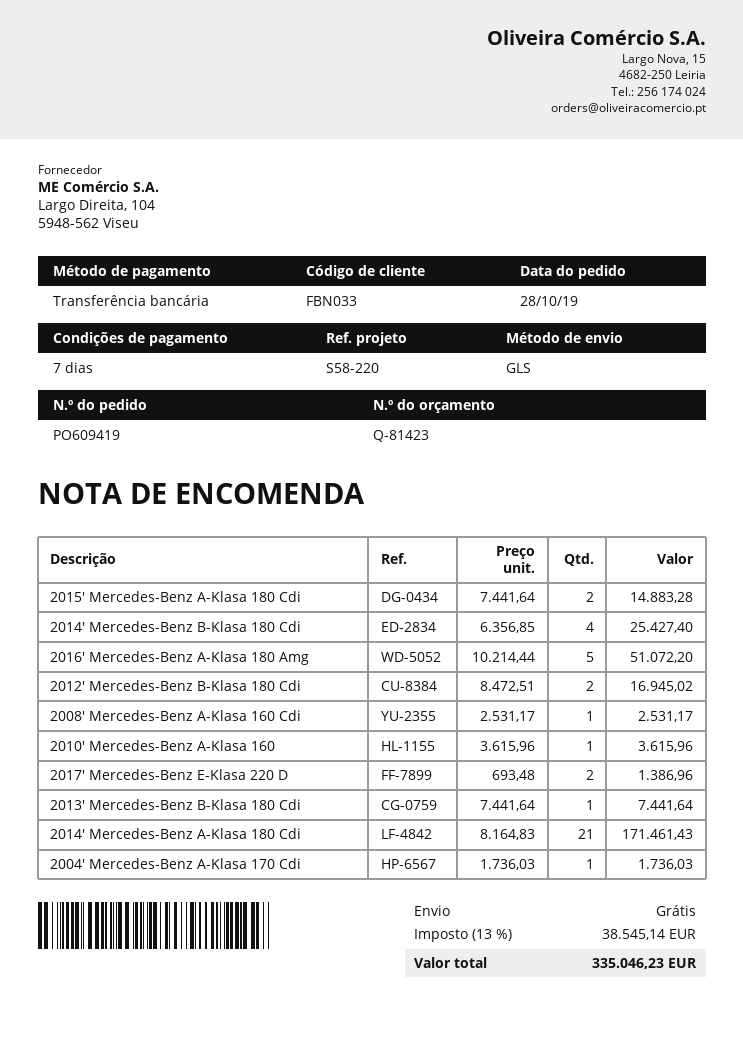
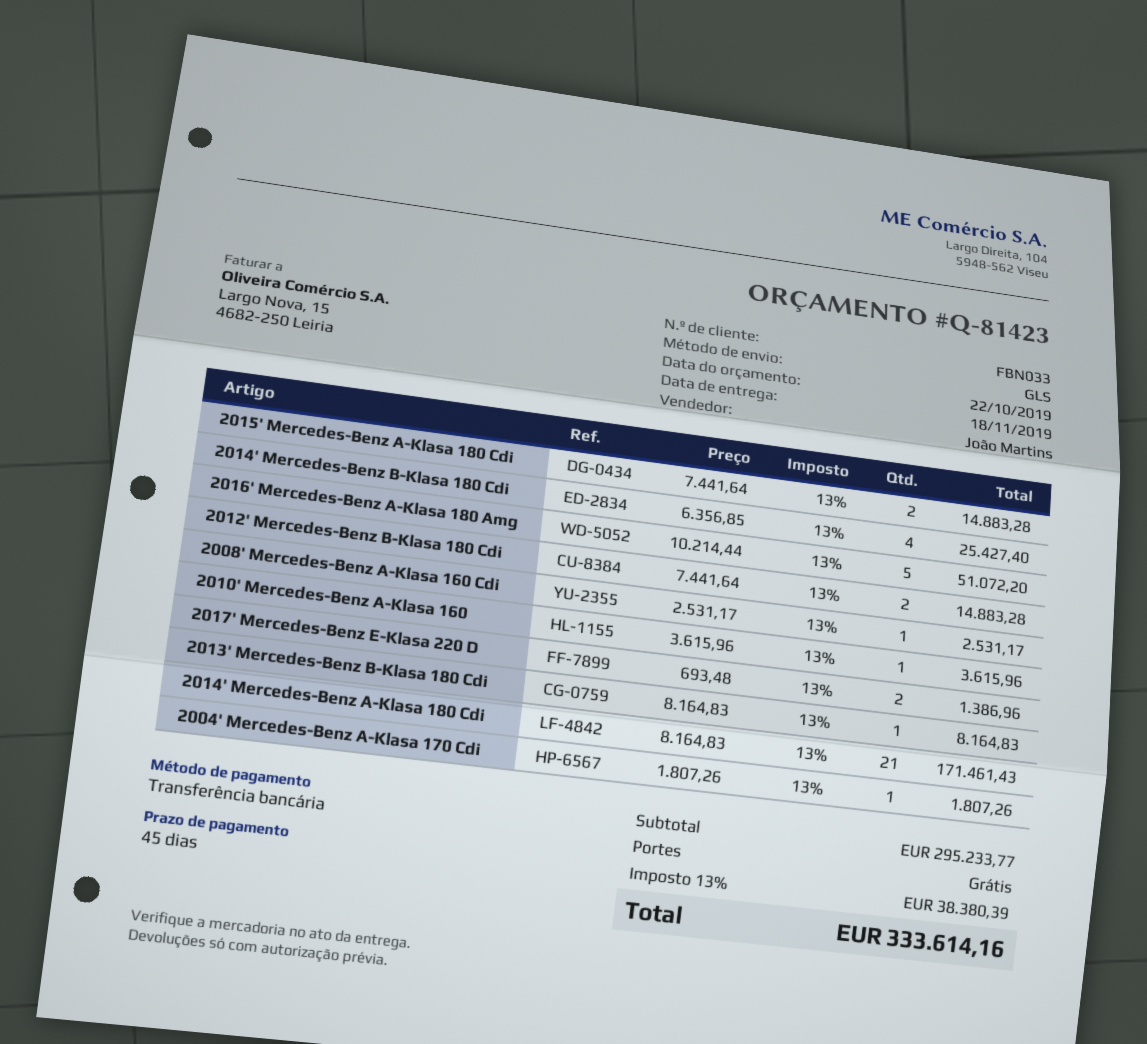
payment terms: 7 days -> 45 days
2012' Mercedes-Benz B-Klasa 180 Cdi: 2 x 8472.51 = 16945.02 -> 2 x 7441.64 = 14883.28
2013' Mercedes-Benz B-Klasa 180 Cdi: 1 x 7441.64 = 7441.64 -> 1 x 8164.83 = 8164.83
2004' Mercedes-Benz A-Klasa 170 Cdi: 1 x 1736.03 = 1736.03 -> 1 x 1807.26 = 1807.26
tax: 13% = 38545.14 -> 13% = 38380.39
total: 335046.23 -> 333614.16

